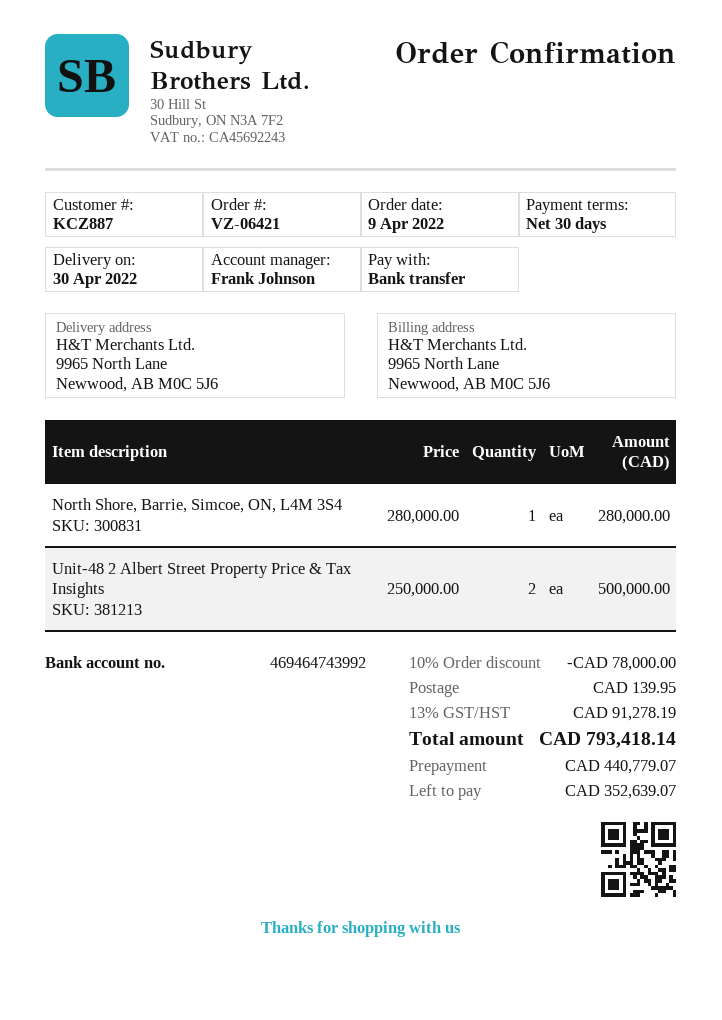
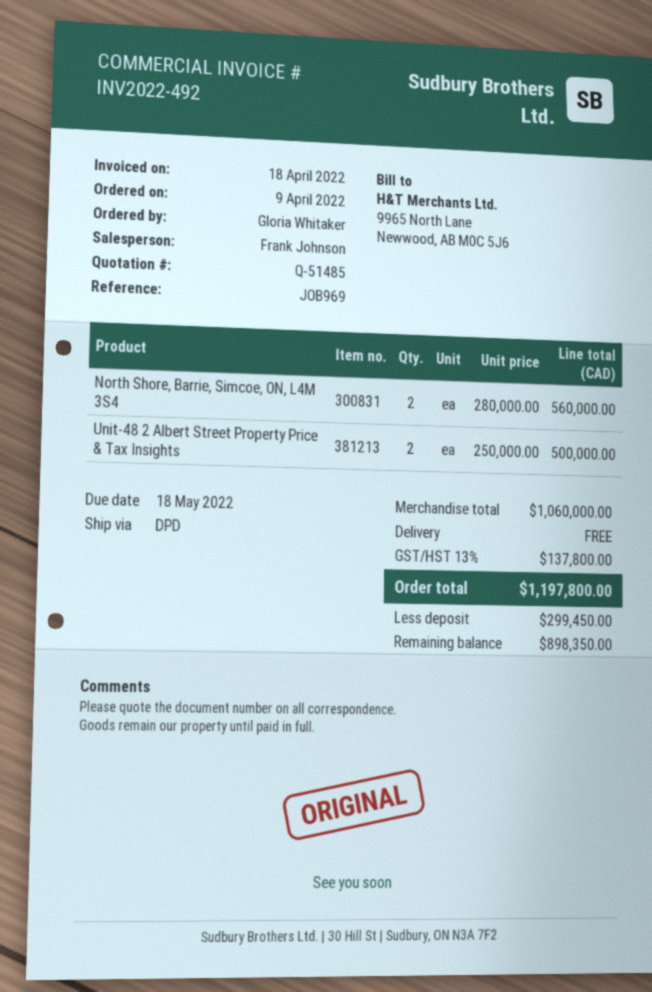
North Shore, Barrie, Simcoe, ON, L4M 3S4: 1 x 280000.00 = 280000.00 -> 2 x 280000.00 = 560000.00
discount: 10% = 78000.00 -> none
shipping: 139.95 -> 0.00
tax: 13% = 91278.19 -> 13% = 137800.00
total: 793418.14 -> 1197800.00
deposit: 440779.07 -> 299450.00
balance: 352639.07 -> 898350.00

